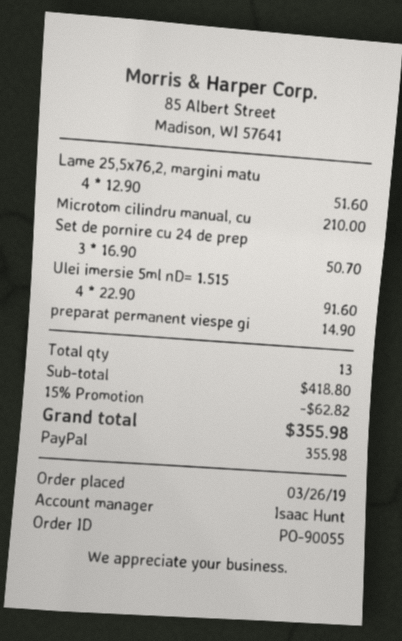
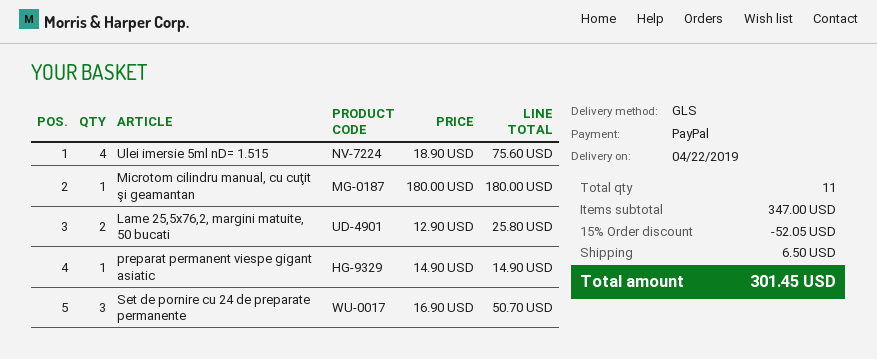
Lame 25,5x76,2, margini matu: 4 x 12.90 = 51.60 -> 2 x 12.90 = 25.80
Microtom cilindru manual, cu: 1 x 210.00 = 210.00 -> 1 x 180.00 = 180.00
Ulei imersie 5ml nD= 1.515: 4 x 22.90 = 91.60 -> 4 x 18.90 = 75.60
total quantity: 13 -> 11
subtotal: 418.80 -> 347.00
discount: 15% = 62.82 -> 15% = 52.05
shipping: none -> 6.50
total: 355.98 -> 301.45

